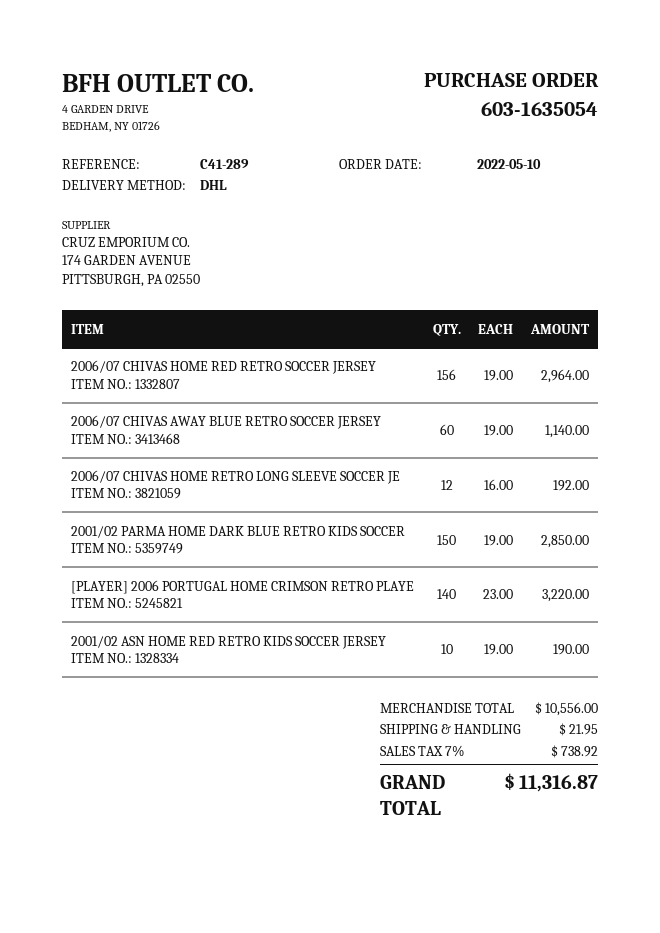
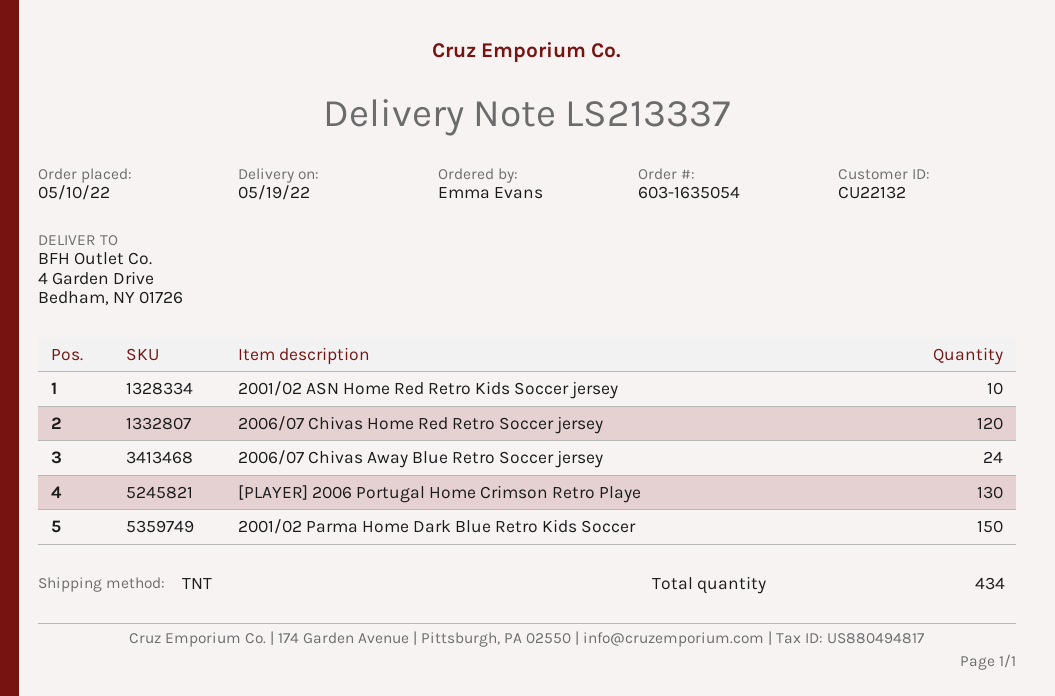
shipping method: DHL -> TNT
2006/07 CHIVAS HOME RED RETRO SOCCER JERSEY: 156 -> 120
2006/07 CHIVAS AWAY BLUE RETRO SOCCER JERSEY: 60 -> 24
2006/07 CHIVAS HOME RETRO LONG SLEEVE SOCCER JE: 12 -> none
[PLAYER] 2006 PORTUGAL HOME CRIMSON RETRO PLAYE: 140 -> 130

